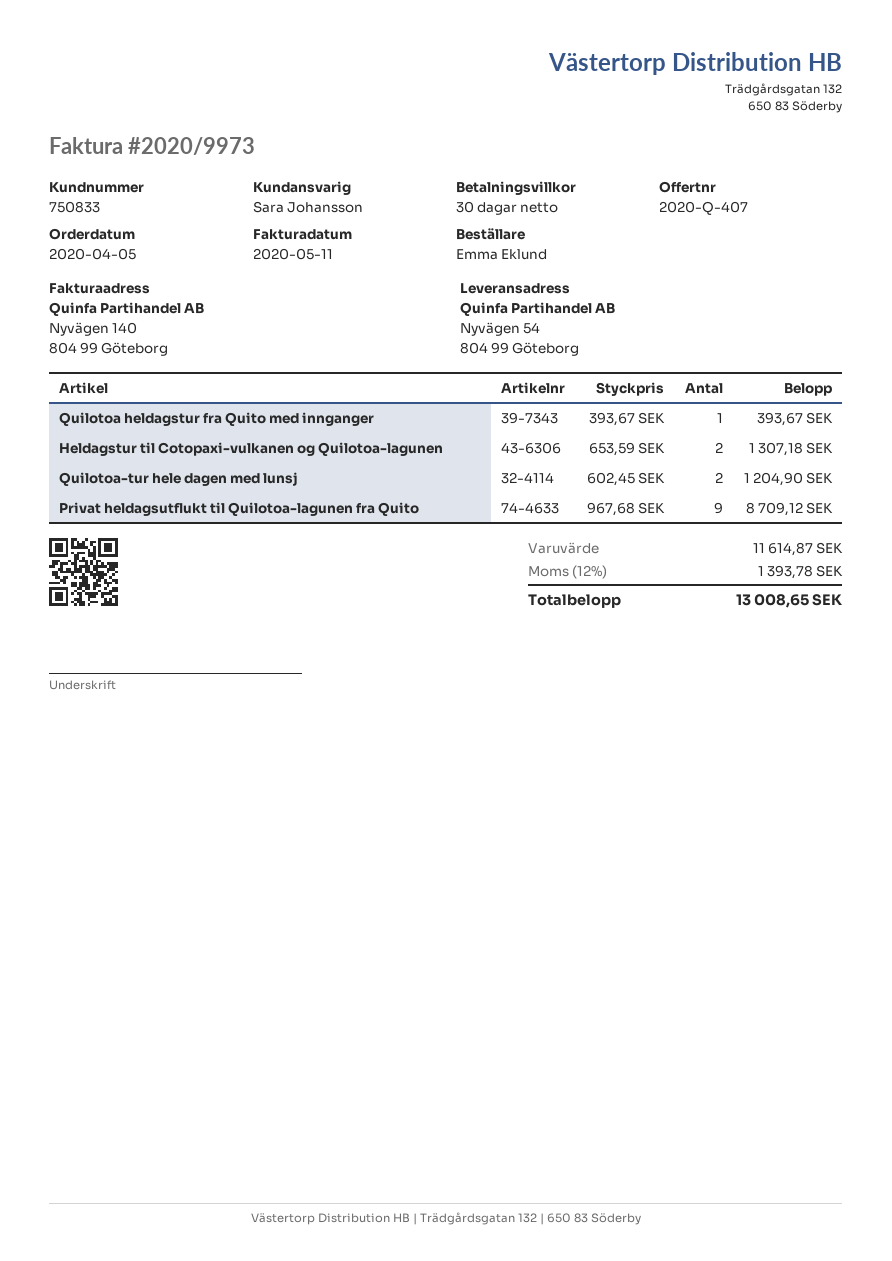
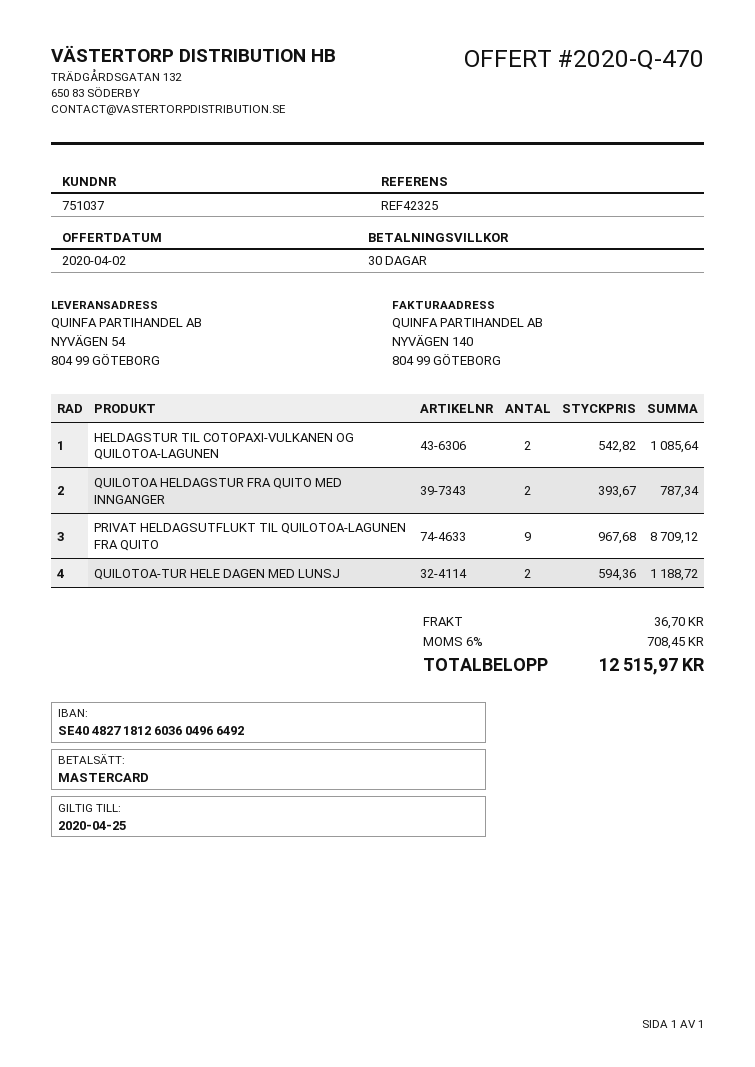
quote number: 2020-Q-407 -> 2020-Q-470
customer number: 750833 -> 751037
Quilotoa heldagstur fra Quito med innganger: 1 x 393.67 = 393.67 -> 2 x 393.67 = 787.34
Heldagstur til Cotopaxi-vulkanen og Quilotoa-lagunen: 2 x 653.59 = 1307.18 -> 2 x 542.82 = 1085.64
Quilotoa-tur hele dagen med lunsj: 2 x 602.45 = 1204.90 -> 2 x 594.36 = 1188.72
shipping: none -> 36.70
tax: 12% = 1393.78 -> 6% = 708.45
total: 13008.65 -> 12515.97

